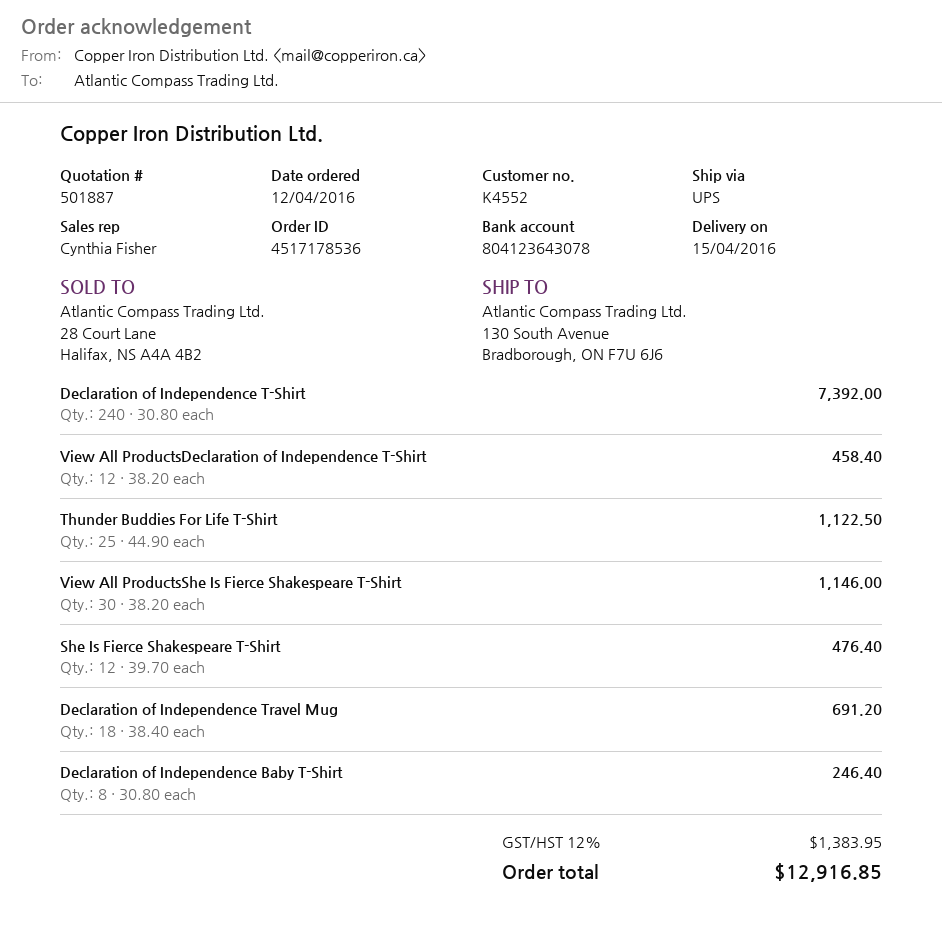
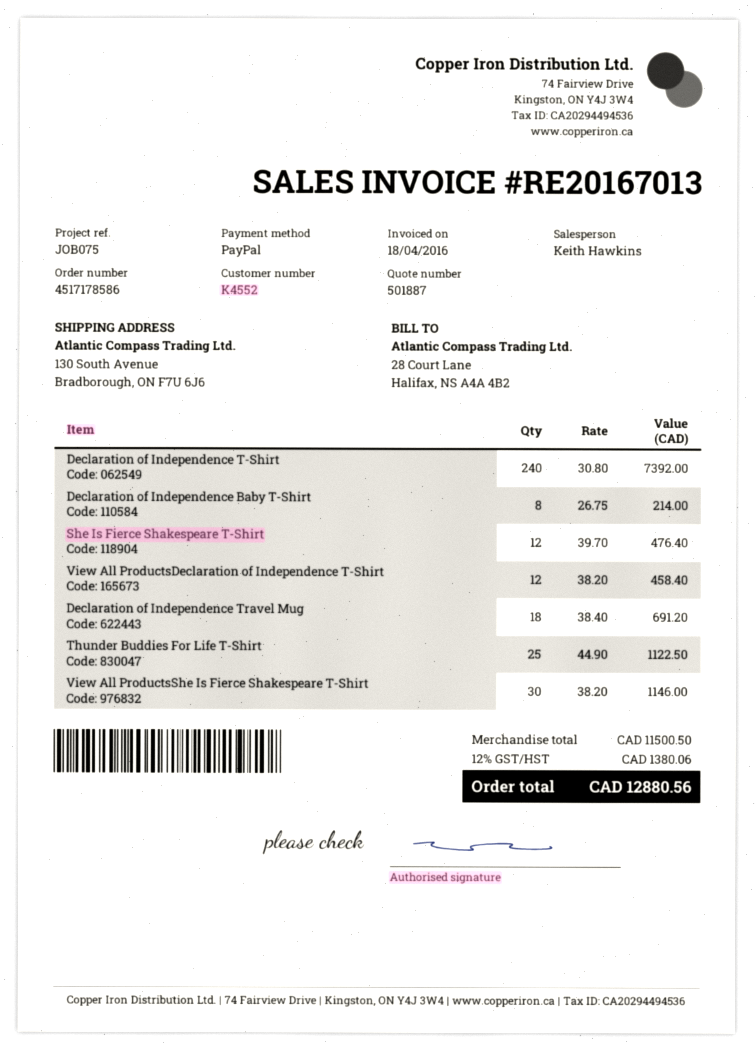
order number: 4517178536 -> 4517178586
sales rep: Cynthia Fisher -> Keith Hawkins
Declaration of Independence Baby T-Shirt: 8 x 30.80 = 246.40 -> 8 x 26.75 = 214.00
tax: 12% = 1383.95 -> 12% = 1380.06
total: 12916.85 -> 12880.56

